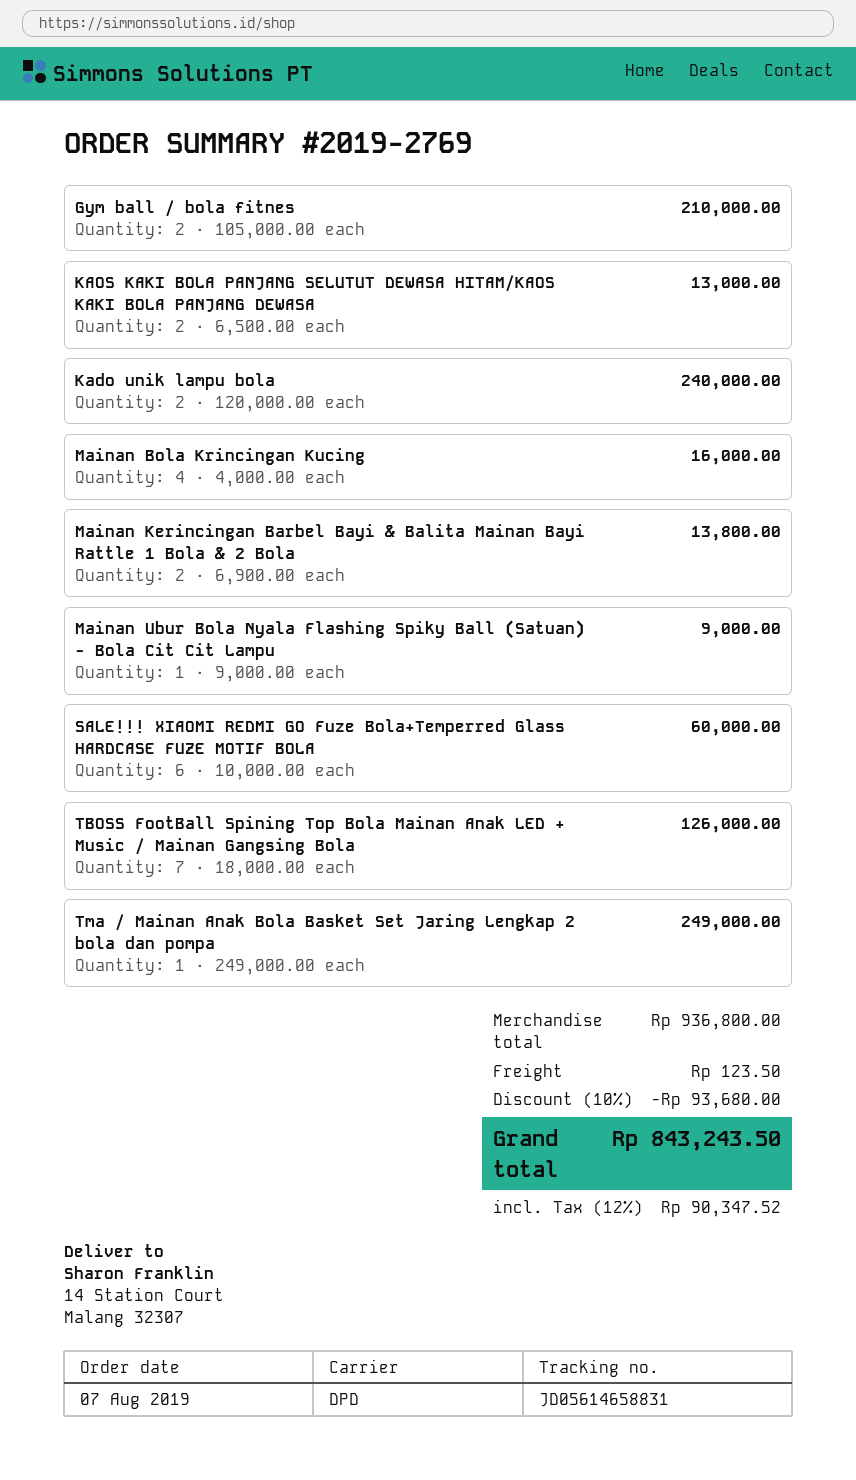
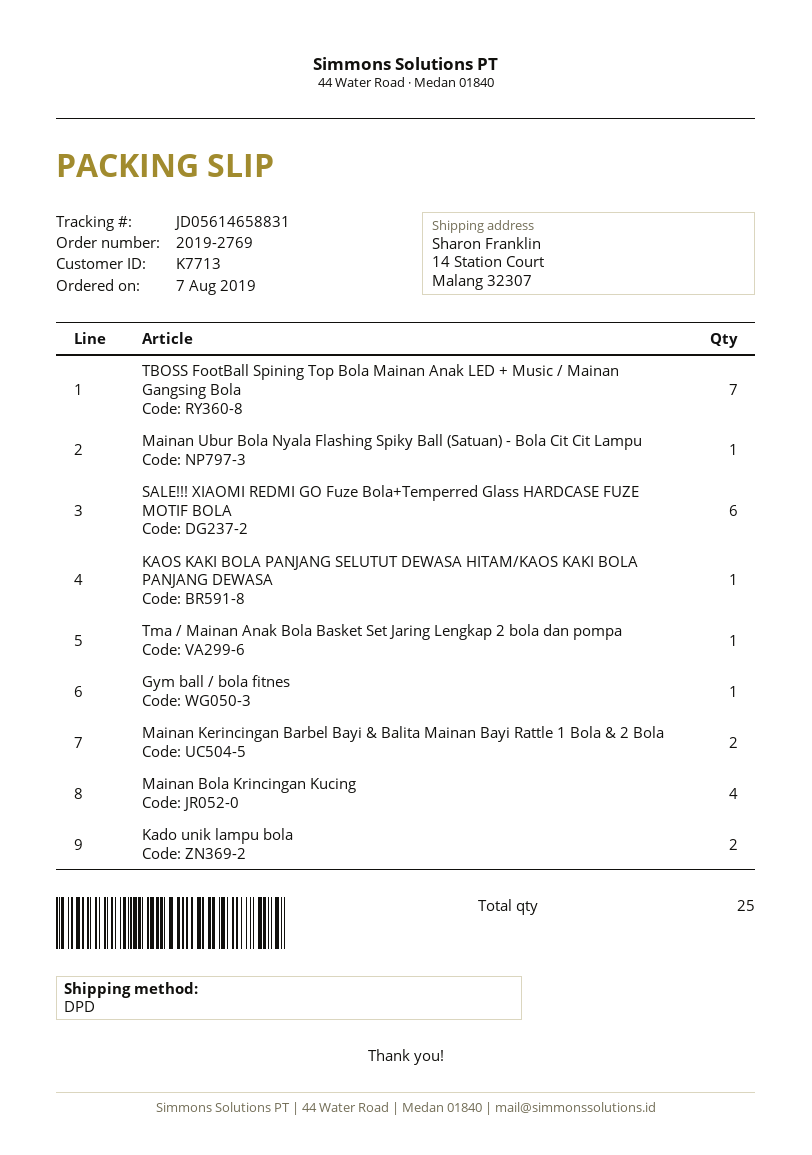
Gym ball / bola fitnes: 2 -> 1
KAOS KAKI BOLA PANJANG SELUTUT DEWASA HITAM/KAOS KAKI BOLA PANJANG DEWASA: 2 -> 1

